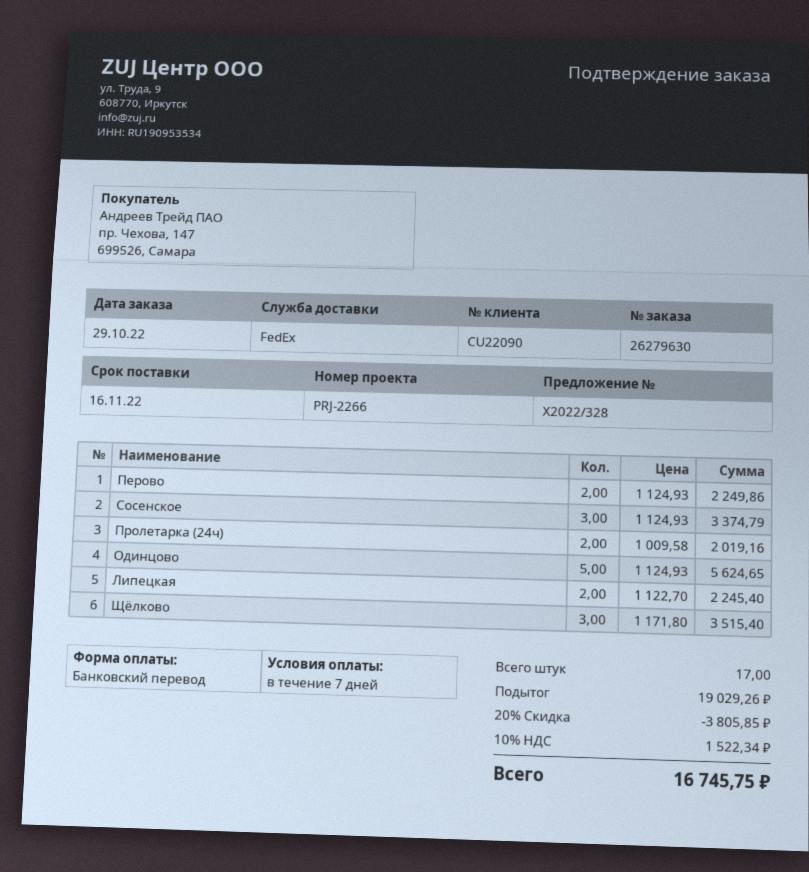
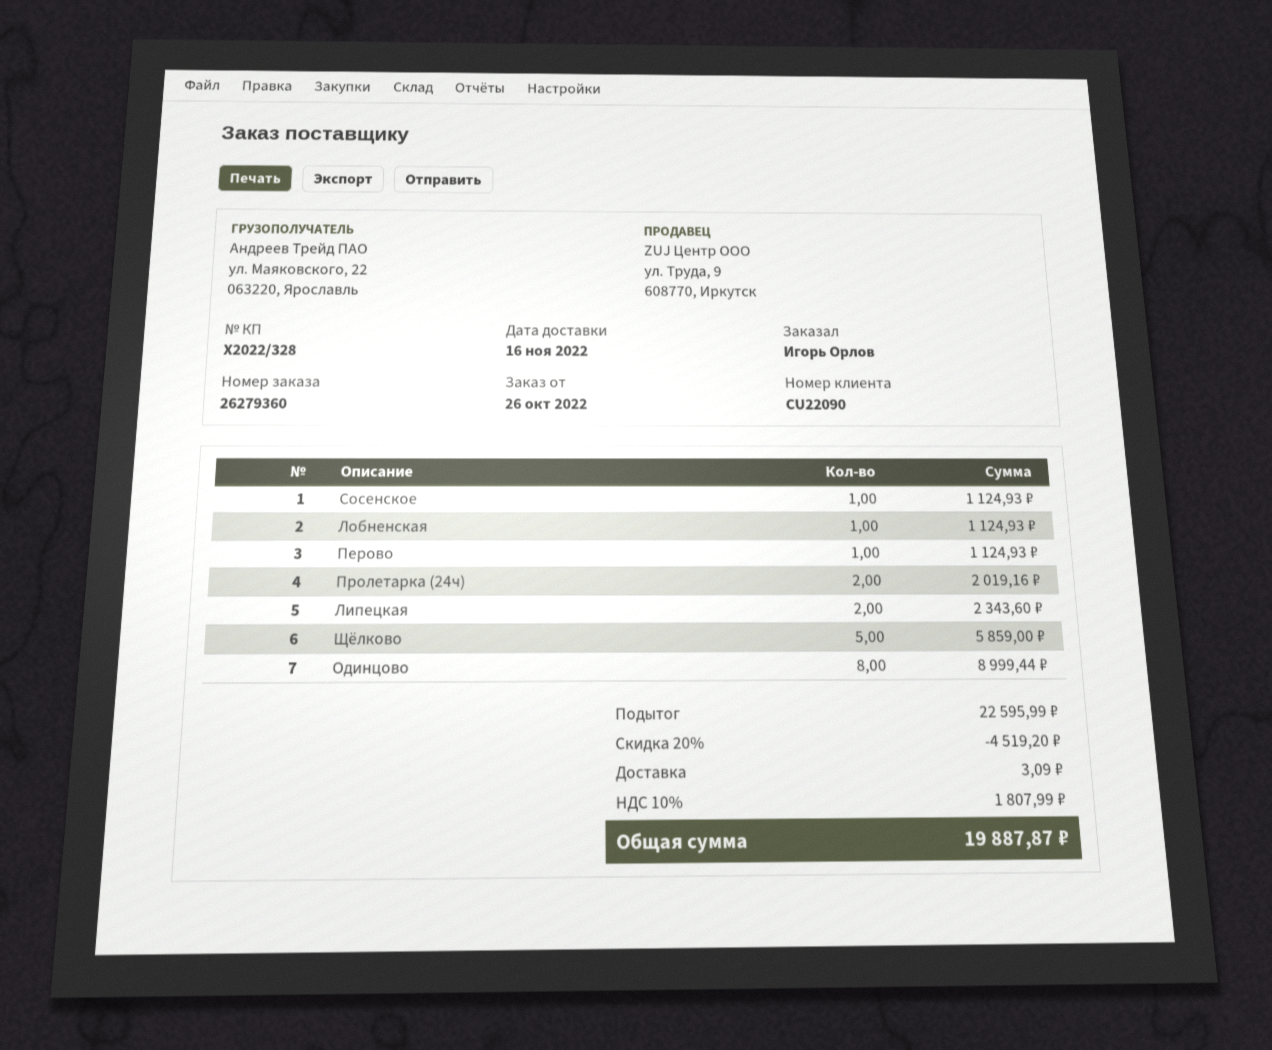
order number: 26279630 -> 26279360
order date: 2022-10-29 -> 2022-10-26
Перово: 2 for 2249.86 -> 1 for 1124.93
Сосенское: 3 for 3374.79 -> 1 for 1124.93
Одинцово: 5 for 5624.65 -> 8 for 8999.44
Липецкая: 2 for 2245.40 -> 2 for 2343.60
Щёлково: 3 for 3515.40 -> 5 for 5859.00
Лобненская: none -> 1 for 1124.93
subtotal: 19029.26 -> 22595.99
discount: 20% = 3805.85 -> 20% = 4519.20
shipping: none -> 3.09
tax: 10% = 1522.34 -> 10% = 1807.99
total: 16745.75 -> 19887.87

